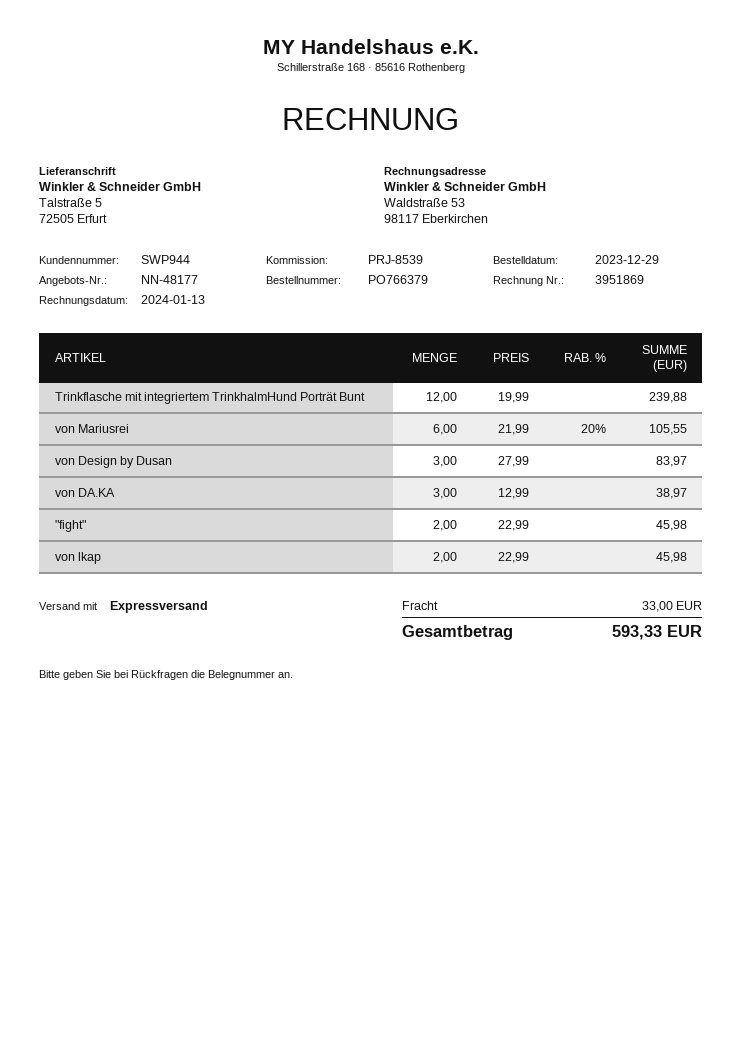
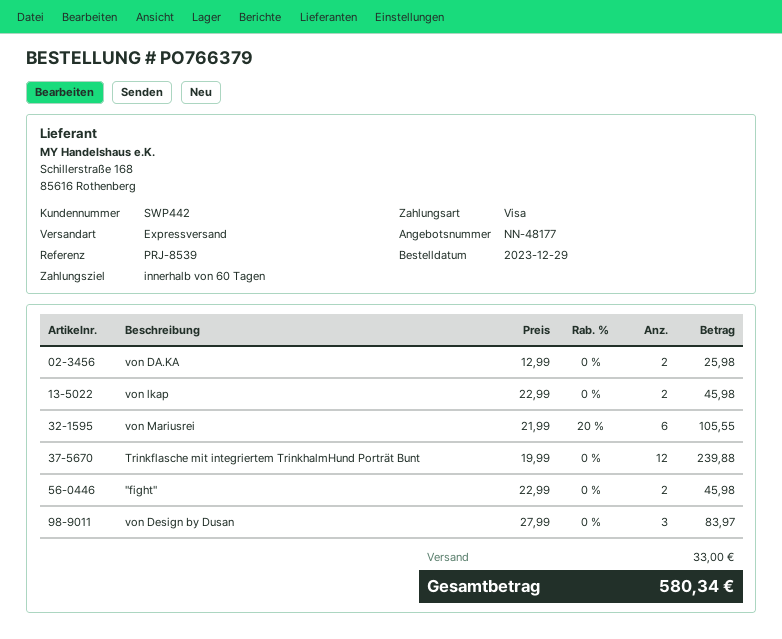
customer number: SWP944 -> SWP442
von DA.KA: 3 x 12.99 = 38.97 -> 2 x 12.99 = 25.98
total: 593.33 -> 580.34

